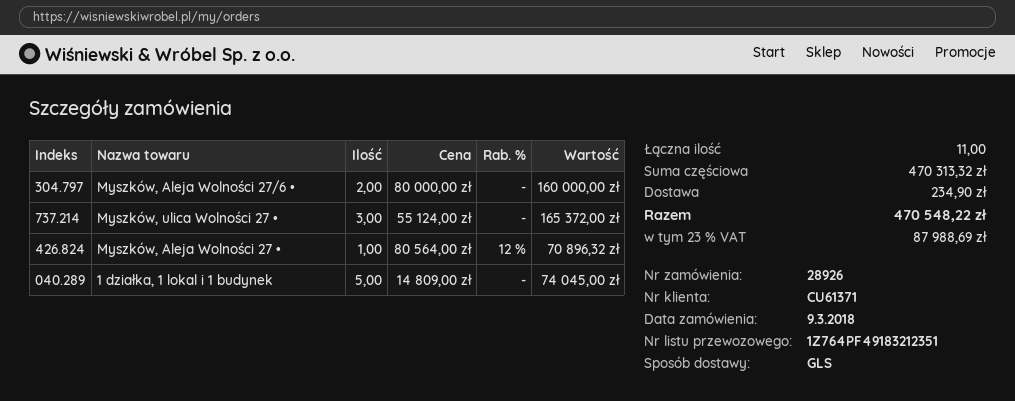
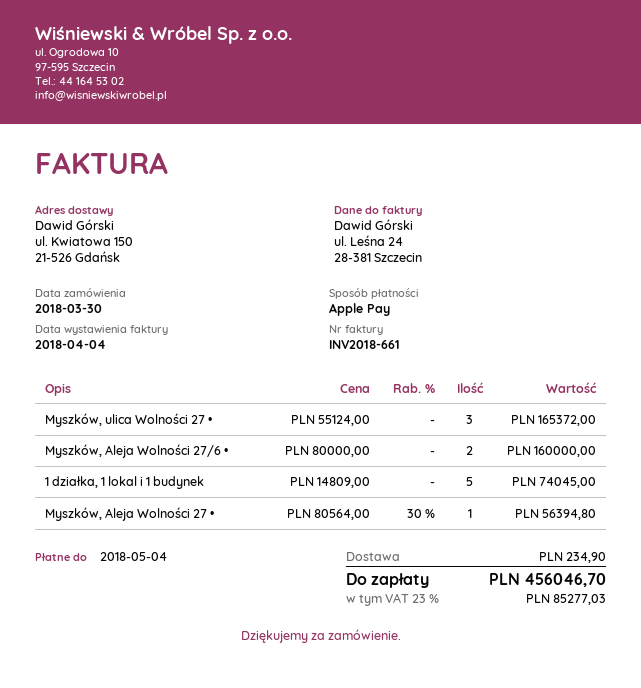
order date: 2018-03-09 -> 2018-03-30
Myszków, Aleja Wolności 27 •: 1 x 80564.00 - 12% = 70896.32 -> 1 x 80564.00 - 30% = 56394.80
tax: 23% = 87988.69 -> 23% = 85277.03
total: 470548.22 -> 456046.70

